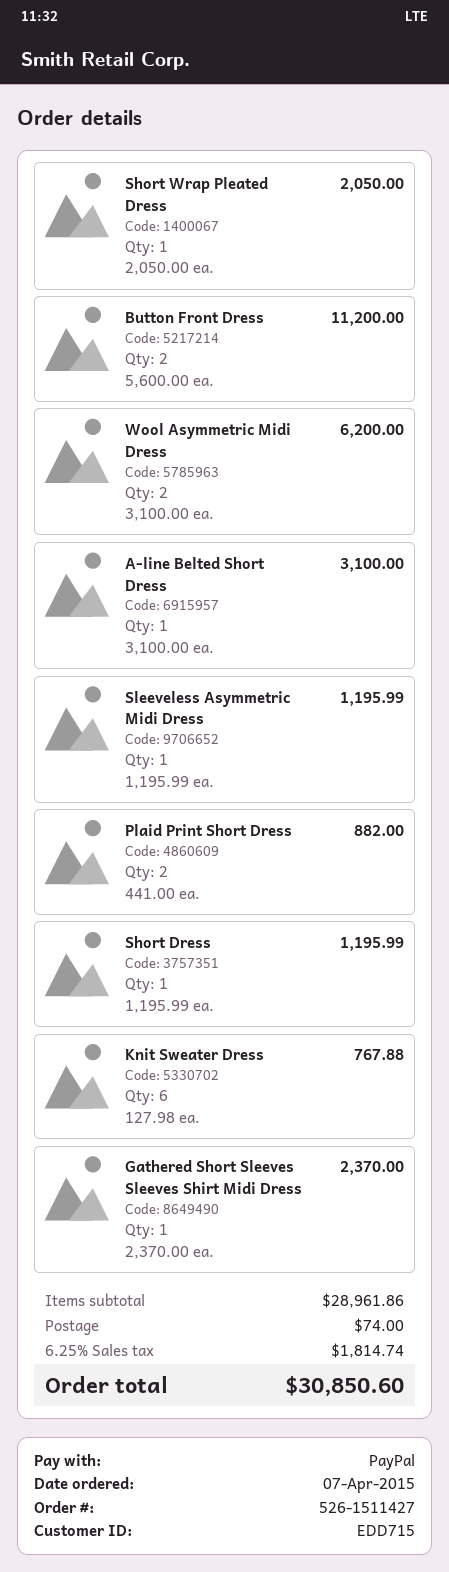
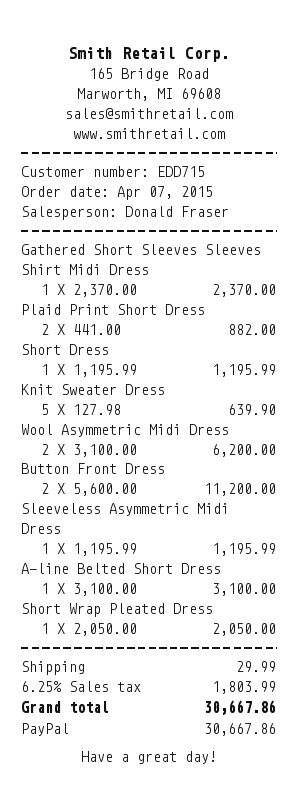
Knit Sweater Dress: 6 x 127.98 = 767.88 -> 5 x 127.98 = 639.90
shipping: 74.00 -> 29.99
tax: 6.25% = 1814.74 -> 6.25% = 1803.99
total: 30850.60 -> 30667.86

